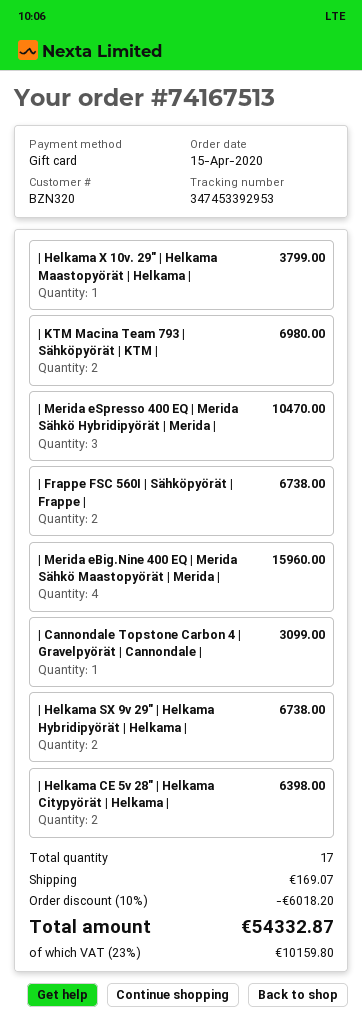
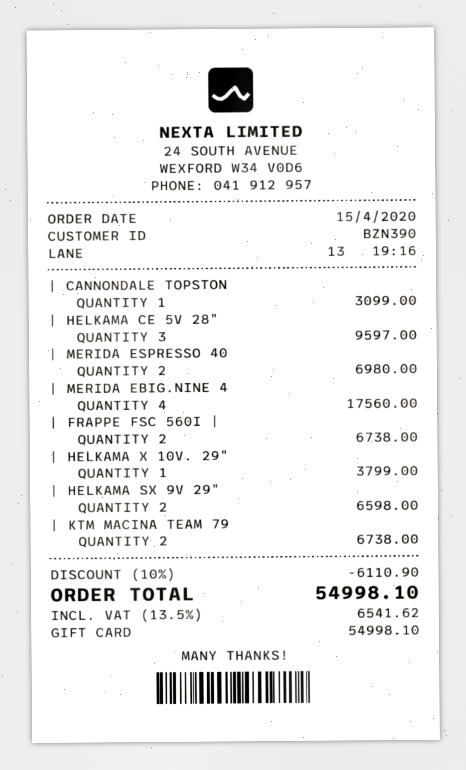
customer number: BZN320 -> BZN390
| KTM Macina Team 793 | Sähköpyörät | KTM |: 2 for 6980.00 -> 2 for 6738.00
| Merida eSpresso 400 EQ | Merida Sähkö Hybridipyörät | Merida |: 3 for 10470.00 -> 2 for 6980.00
| Merida eBig.Nine 400 EQ | Merida Sähkö Maastopyörät | Merida |: 4 for 15960.00 -> 4 for 17560.00
| Helkama SX 9v 29" | Helkama Hybridipyörät | Helkama |: 2 for 6738.00 -> 2 for 6598.00
| Helkama CE 5v 28" | Helkama Citypyörät | Helkama |: 2 for 6398.00 -> 3 for 9597.00
discount: 10% = 6018.20 -> 10% = 6110.90
shipping: 169.07 -> none
tax: 23% = 10159.80 -> 13.5% = 6541.62
total: 54332.87 -> 54998.10

